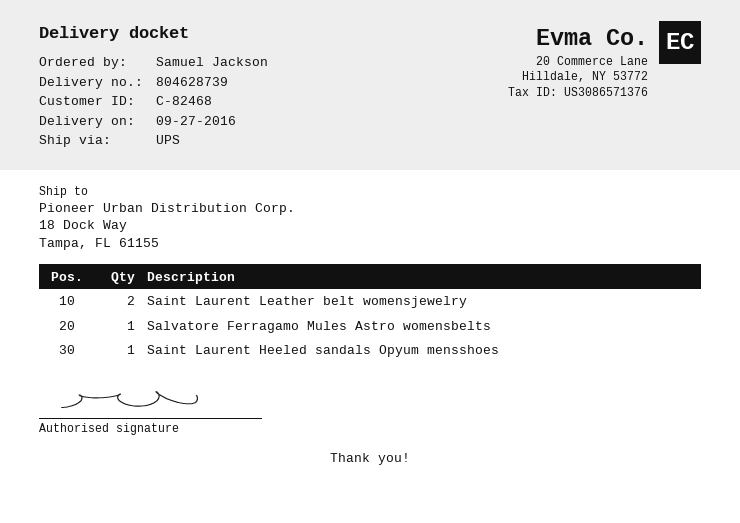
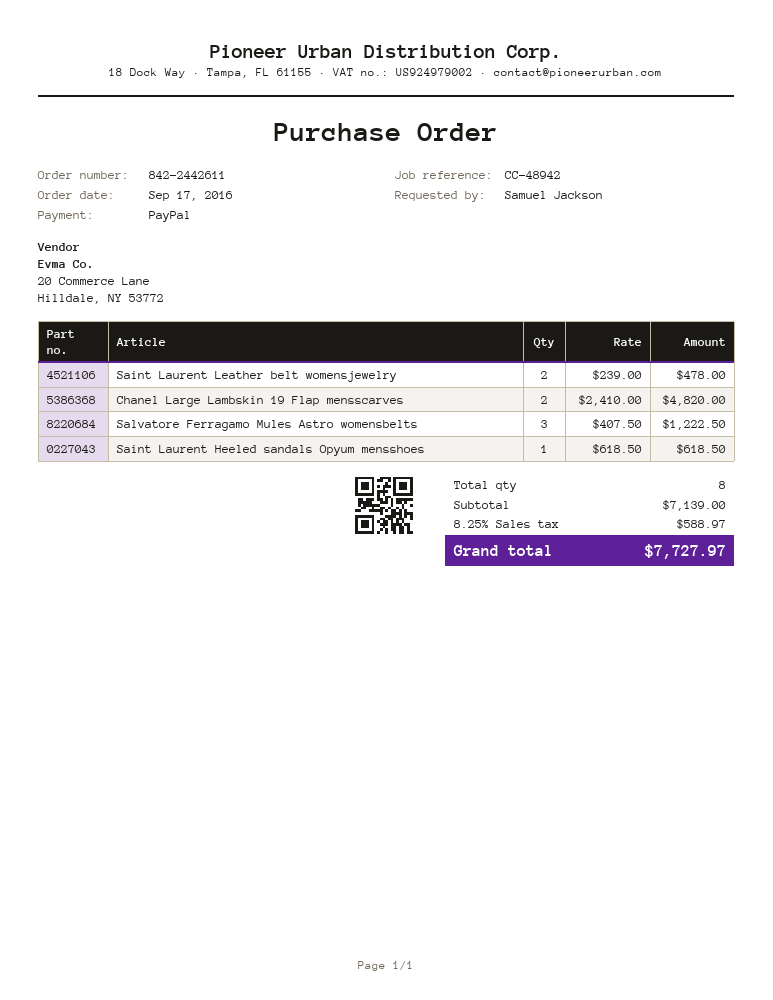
Salvatore Ferragamo Mules Astro womensbelts: 1 -> 3
Chanel Large Lambskin 19 Flap mensscarves: none -> 2

